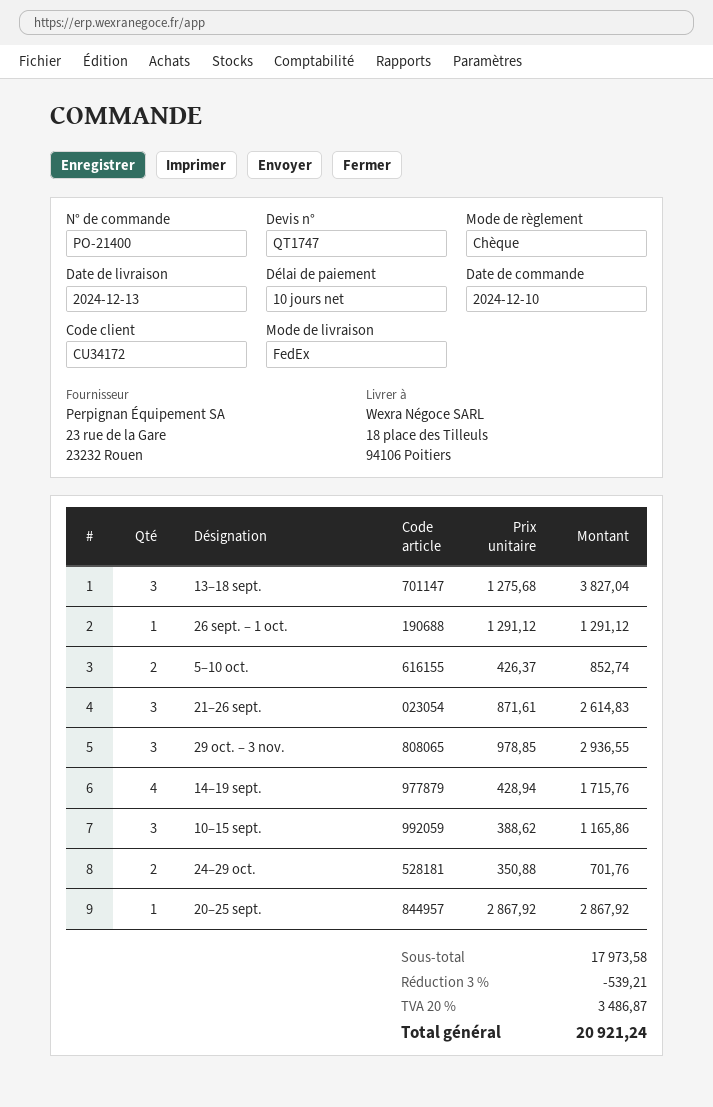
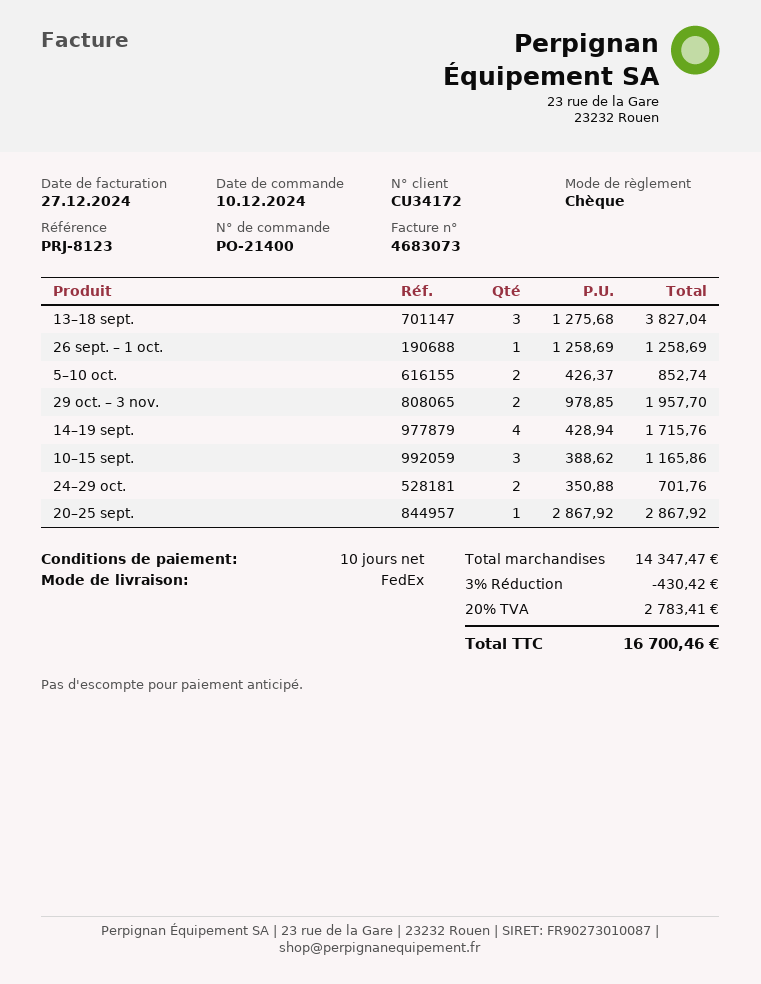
26 sept. – 1 oct.: 1 x 1291.12 = 1291.12 -> 1 x 1258.69 = 1258.69
21–26 sept.: 3 x 871.61 = 2614.83 -> none
29 oct. – 3 nov.: 3 x 978.85 = 2936.55 -> 2 x 978.85 = 1957.70
subtotal: 17973.58 -> 14347.47
discount: 3% = 539.21 -> 3% = 430.42
tax: 20% = 3486.87 -> 20% = 2783.41
total: 20921.24 -> 16700.46

